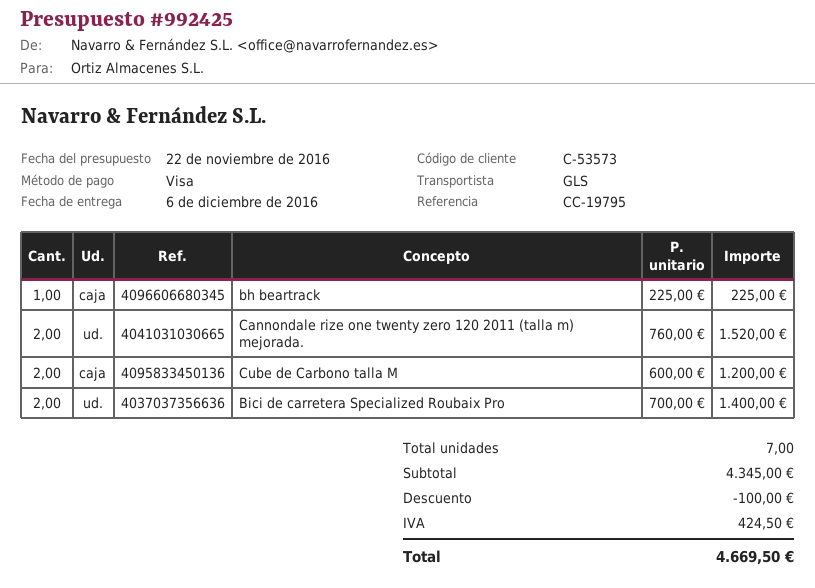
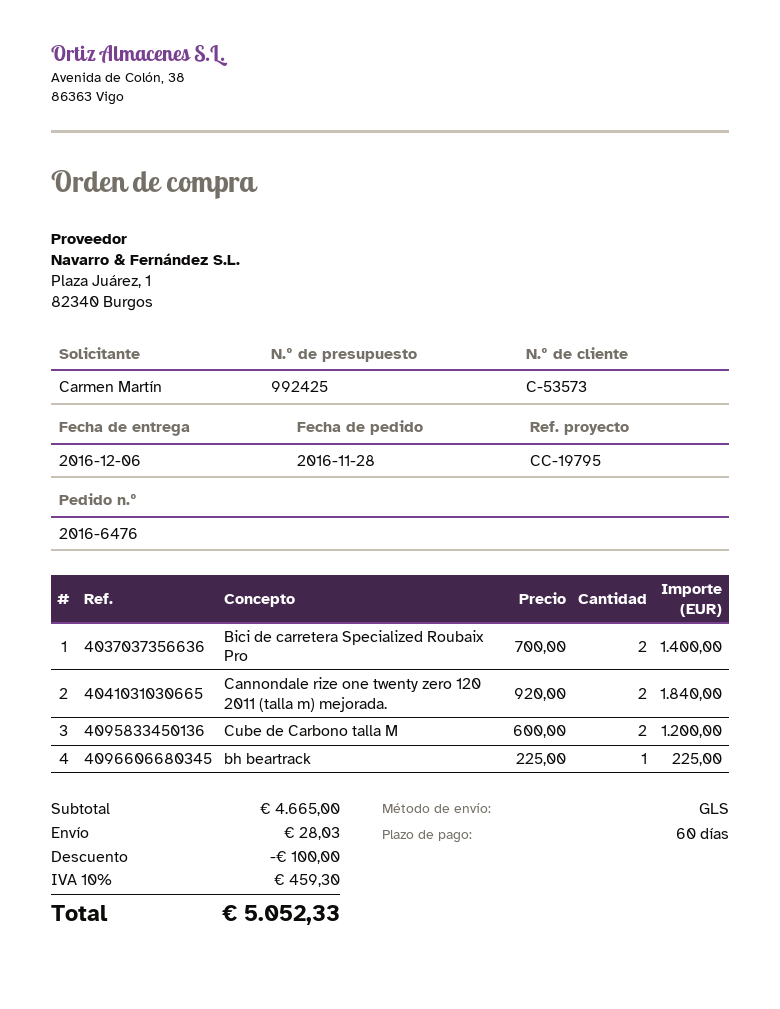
Cannondale rize one twenty zero 120 2011 (talla m) mejorada.: 2 x 760.00 = 1520.00 -> 2 x 920.00 = 1840.00
subtotal: 4345.00 -> 4665.00
shipping: none -> 28.03
tax: 424.50 -> 459.30
total: 4669.50 -> 5052.33

